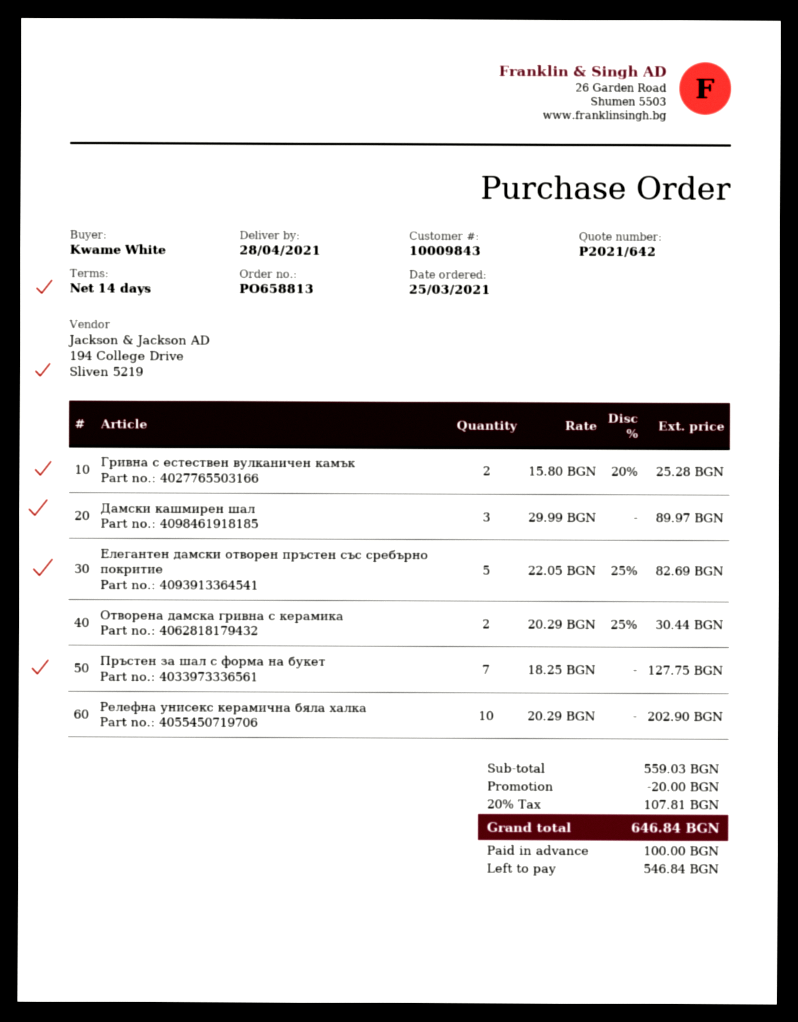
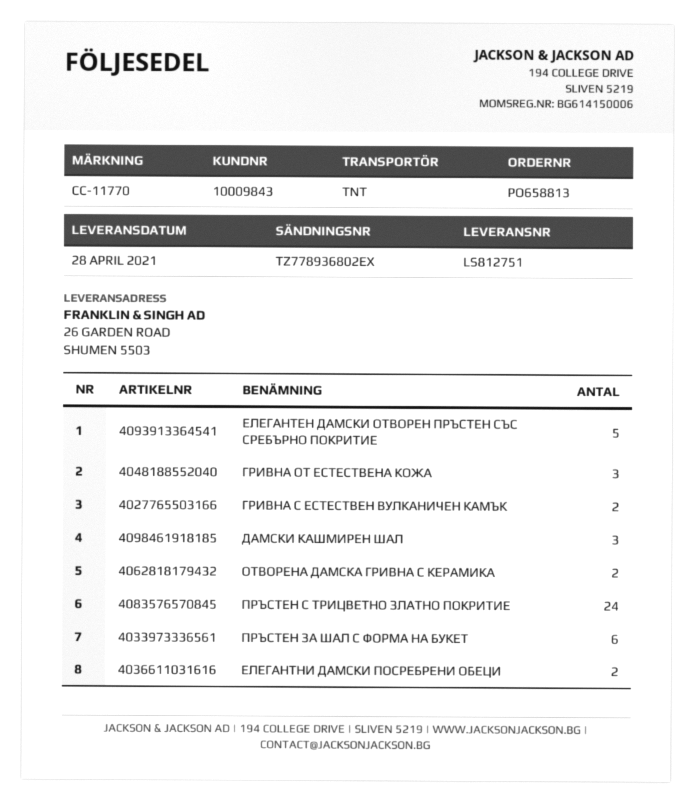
Пръстен за шал с форма на букет: 7 -> 6
Релефна унисекс керамична бяла халка: 10 -> none
ГРИВНА ОТ ЕСТЕСТВЕНА КОЖА: none -> 3
ПРЪСТЕН С ТРИЦВЕТНО ЗЛАТНО ПОКРИТИЕ: none -> 24
ЕЛЕГАНТНИ ДАМСКИ ПОСРЕБРЕНИ ОБЕЦИ: none -> 2

